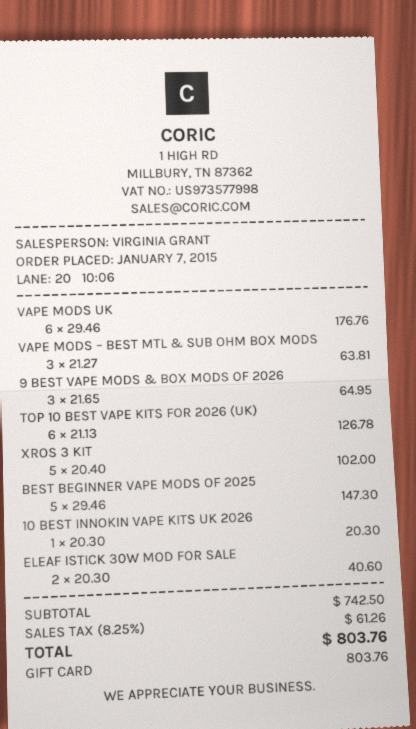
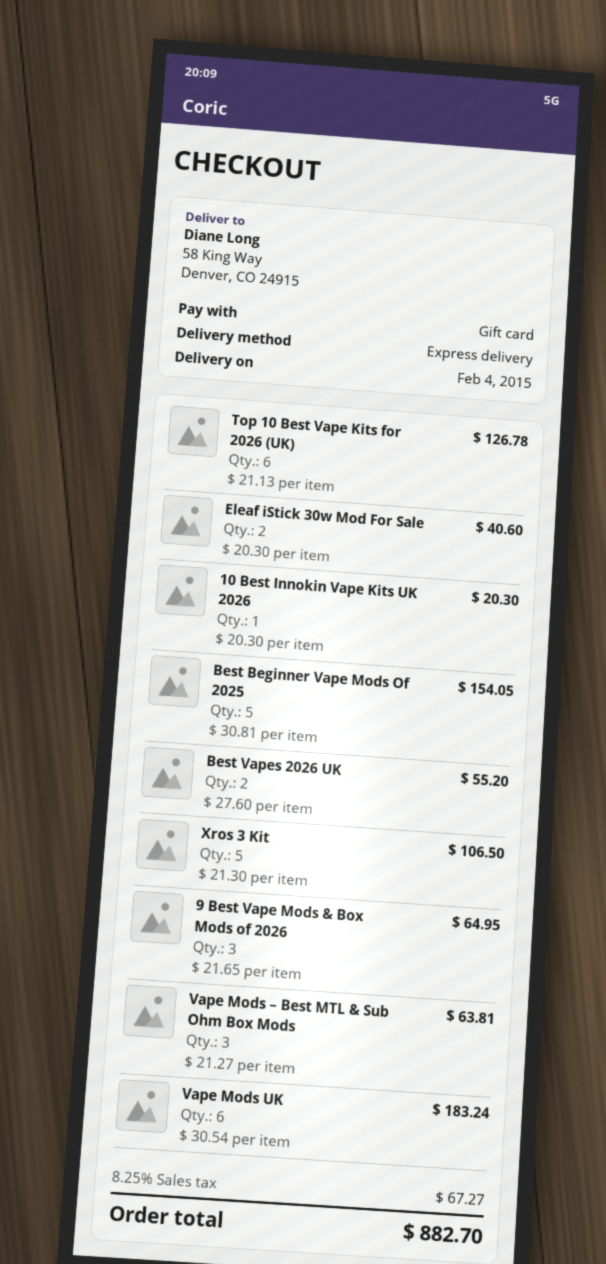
VAPE MODS UK: 6 x 29.46 = 176.76 -> 6 x 30.54 = 183.24
XROS 3 KIT: 5 x 20.40 = 102.00 -> 5 x 21.30 = 106.50
BEST BEGINNER VAPE MODS OF 2025: 5 x 29.46 = 147.30 -> 5 x 30.81 = 154.05
Best Vapes 2026 UK: none -> 2 x 27.60 = 55.20
tax: 8.25% = 61.26 -> 8.25% = 67.27
total: 803.76 -> 882.70

